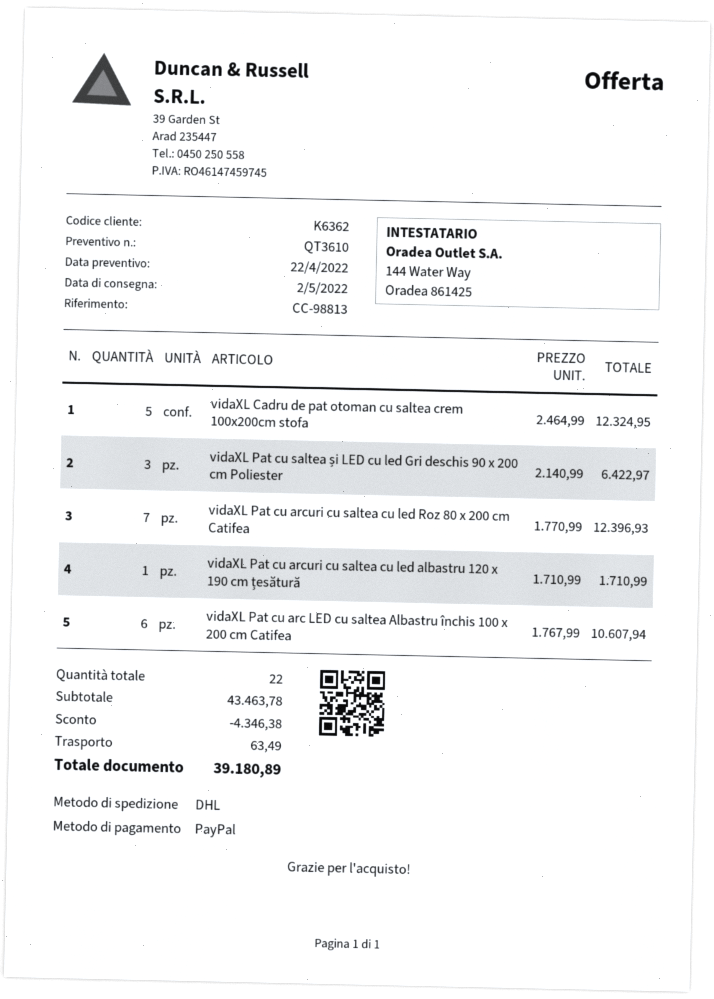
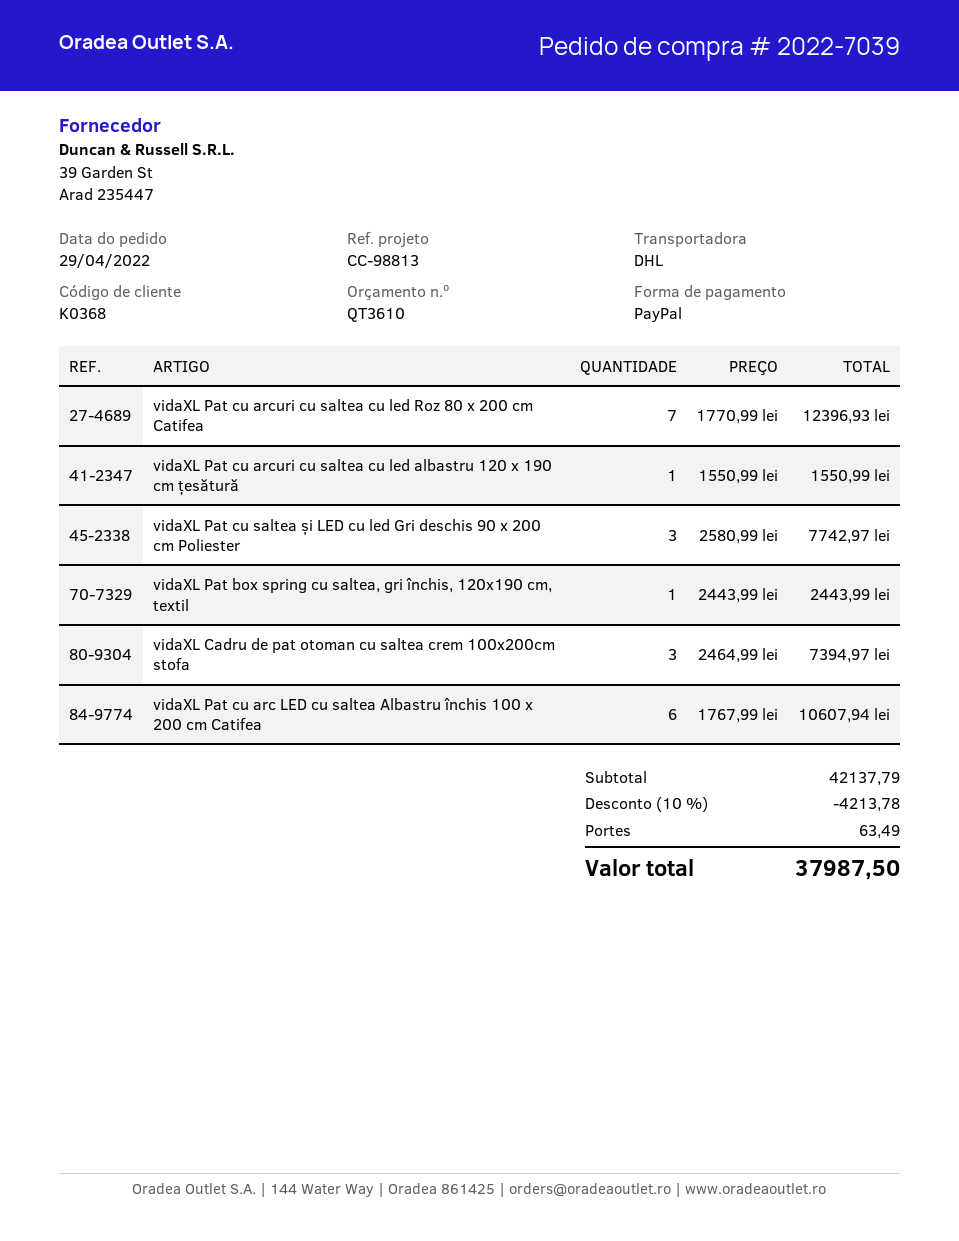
customer number: K6362 -> K0368
vidaXL Cadru de pat otoman cu saltea crem 100x200cm stofa: 5 x 2464.99 = 12324.95 -> 3 x 2464.99 = 7394.97
vidaXL Pat cu saltea și LED cu led Gri deschis 90 x 200 cm Poliester: 3 x 2140.99 = 6422.97 -> 3 x 2580.99 = 7742.97
vidaXL Pat cu arcuri cu saltea cu led albastru 120 x 190 cm țesătură: 1 x 1710.99 = 1710.99 -> 1 x 1550.99 = 1550.99
vidaXL Pat box spring cu saltea, gri închis, 120x190 cm, textil: none -> 1 x 2443.99 = 2443.99
subtotal: 43463.78 -> 42137.79
discount: 4346.38 -> 4213.78
total: 39180.89 -> 37987.50

